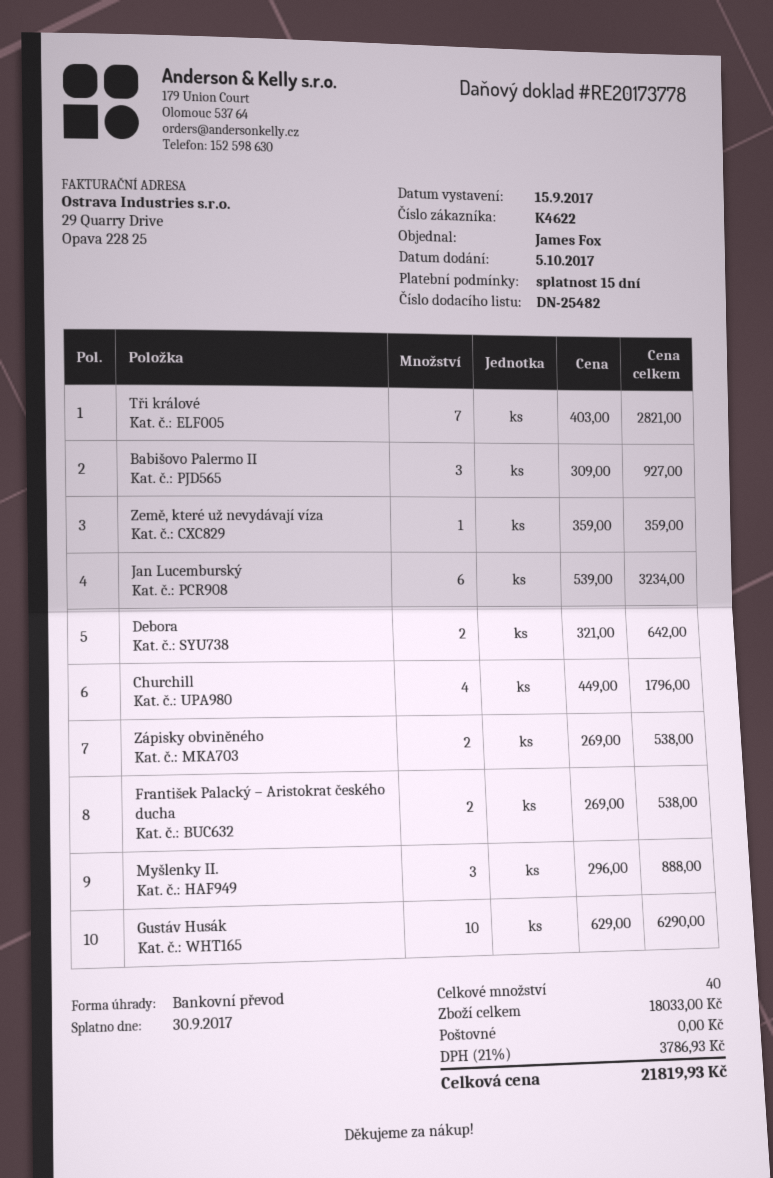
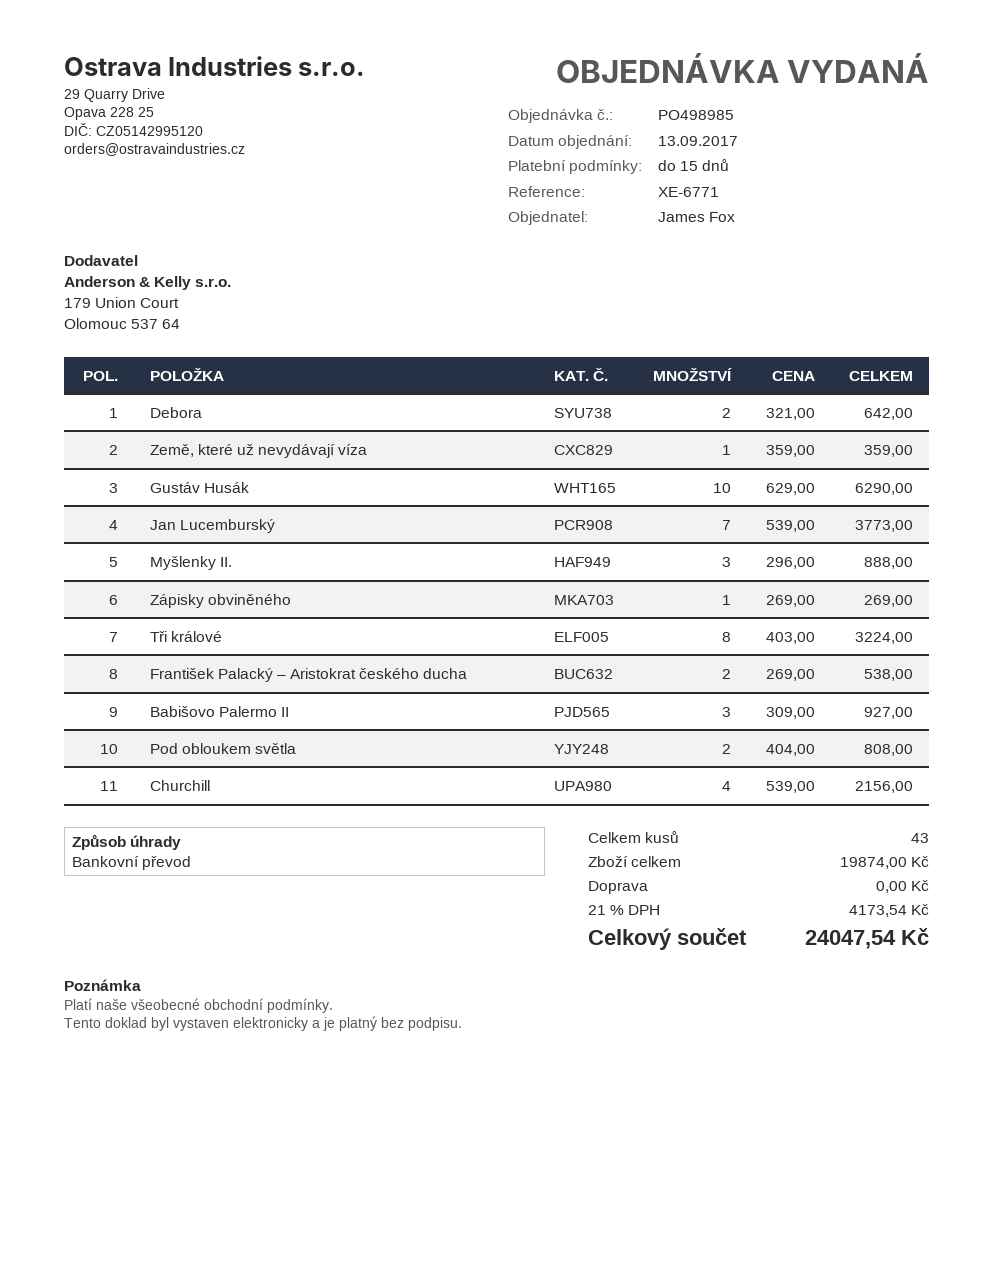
Tři králové: 7 x 403.00 = 2821.00 -> 8 x 403.00 = 3224.00
Jan Lucemburský: 6 x 539.00 = 3234.00 -> 7 x 539.00 = 3773.00
Churchill: 4 x 449.00 = 1796.00 -> 4 x 539.00 = 2156.00
Zápisky obviněného: 2 x 269.00 = 538.00 -> 1 x 269.00 = 269.00
Pod obloukem světla: none -> 2 x 404.00 = 808.00
total quantity: 40 -> 43
subtotal: 18033.00 -> 19874.00
tax: 21% = 3786.93 -> 21% = 4173.54
total: 21819.93 -> 24047.54

